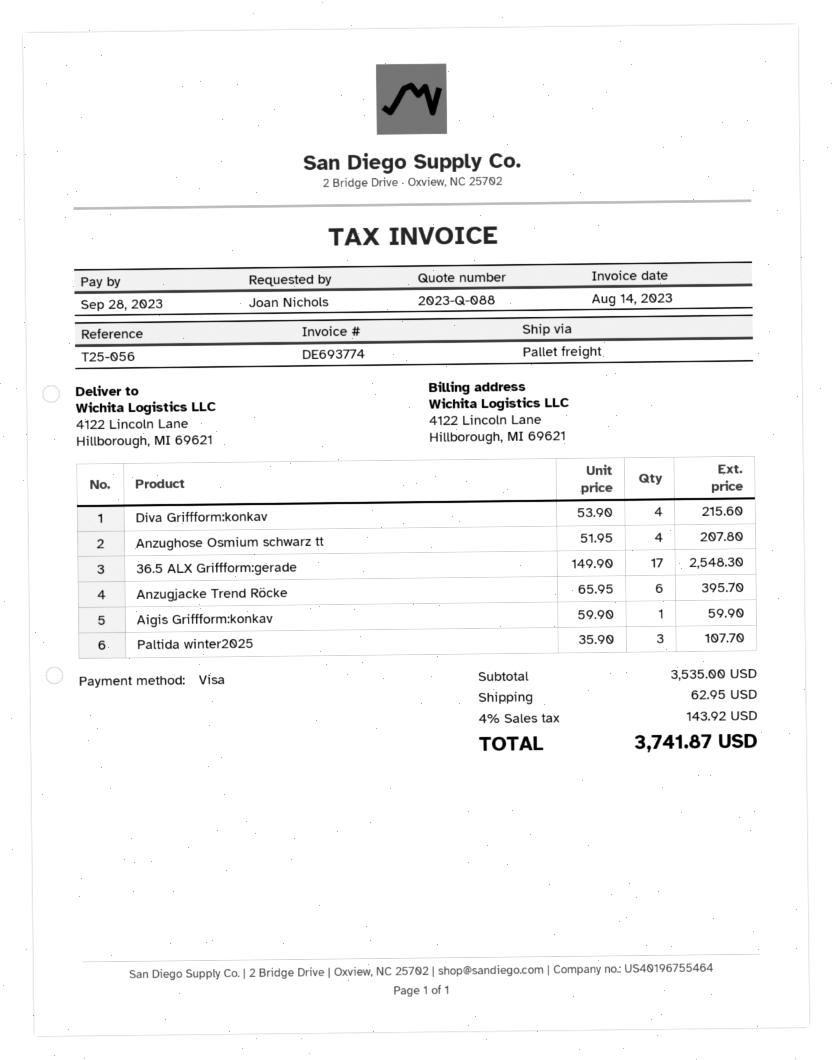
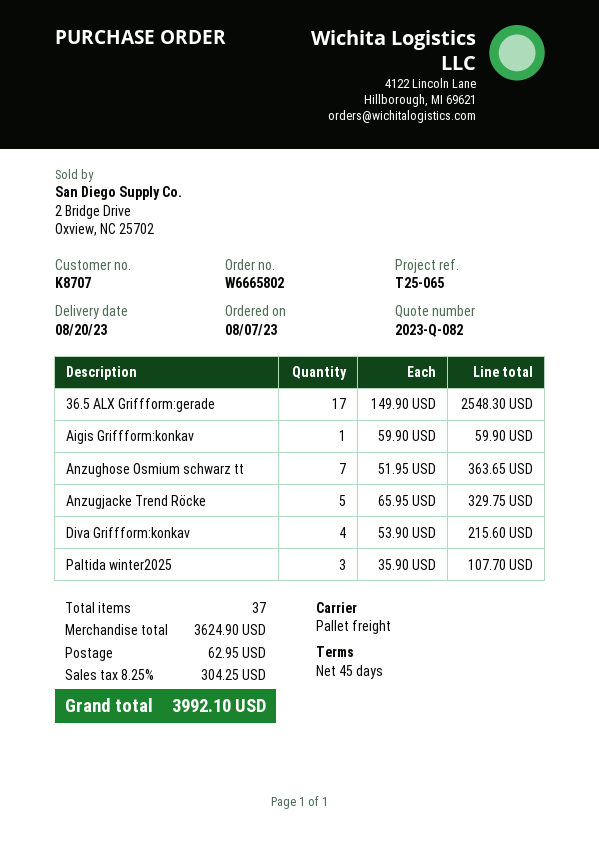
quote number: 2023-Q-088 -> 2023-Q-082
reference: T25-056 -> T25-065
Anzughose Osmium schwarz tt: 4 x 51.95 = 207.80 -> 7 x 51.95 = 363.65
Anzugjacke Trend Röcke: 6 x 65.95 = 395.70 -> 5 x 65.95 = 329.75
subtotal: 3535.00 -> 3624.90
tax: 4% = 143.92 -> 8.25% = 304.25
total: 3741.87 -> 3992.10

